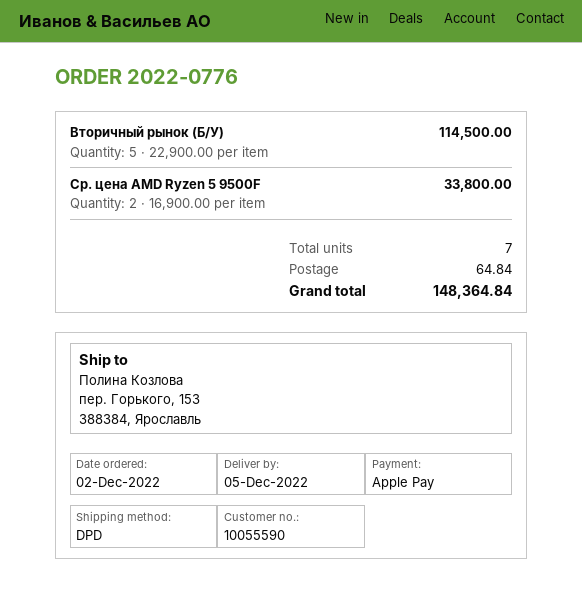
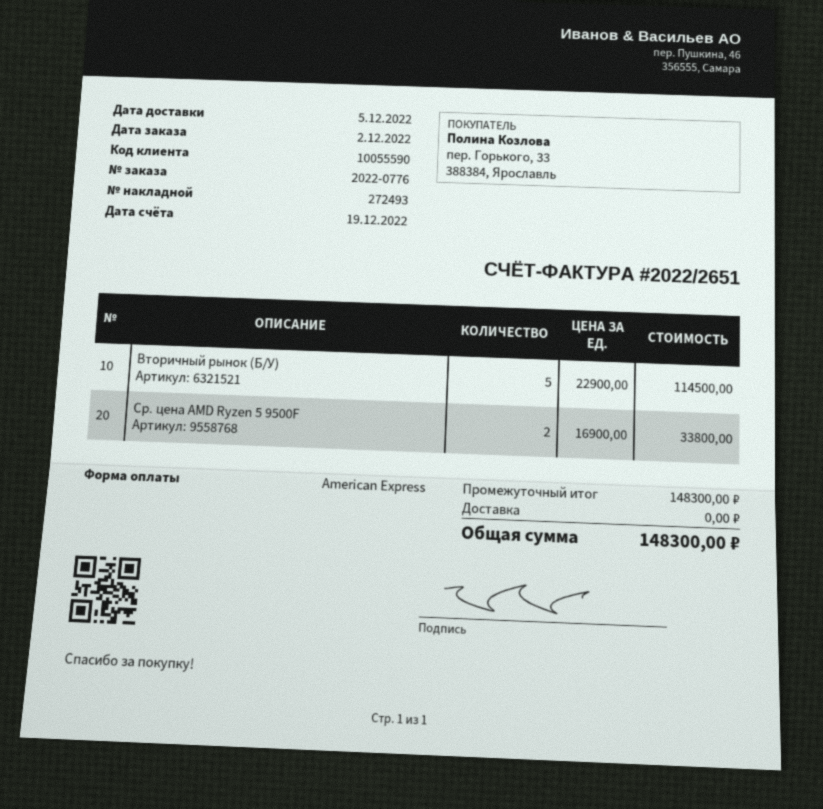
payment method: Apple Pay -> American Express
shipping: 64.84 -> 0.00
total: 148364.84 -> 148300.00

